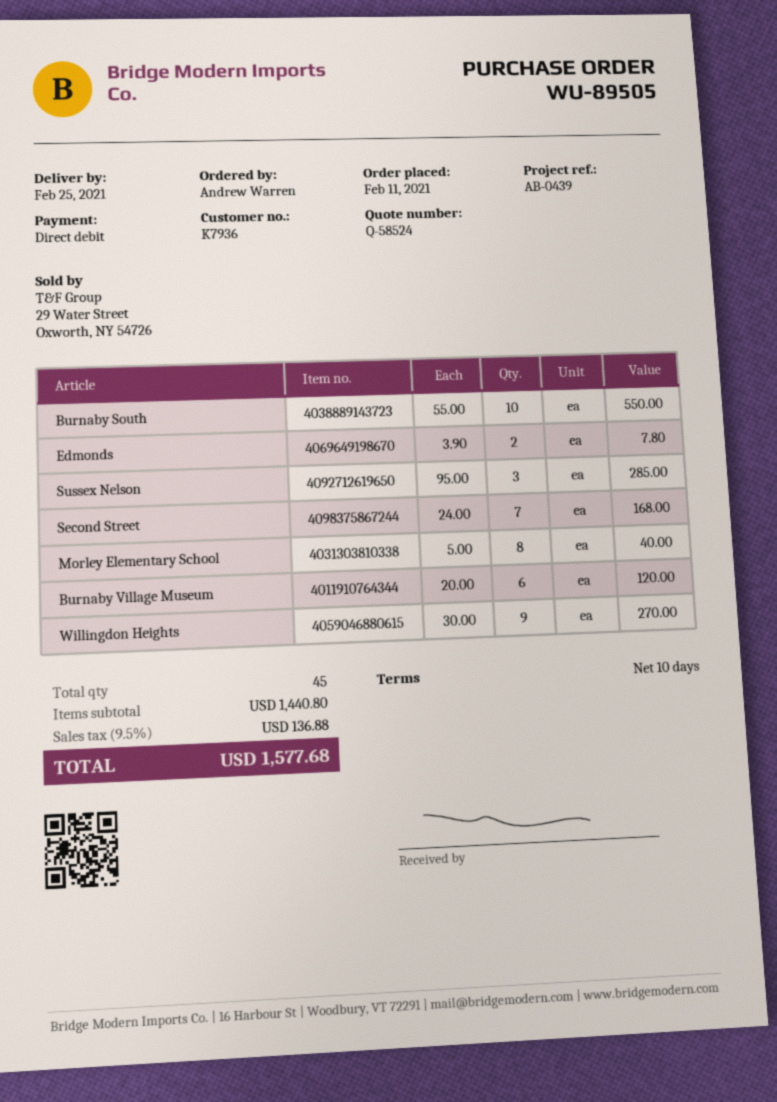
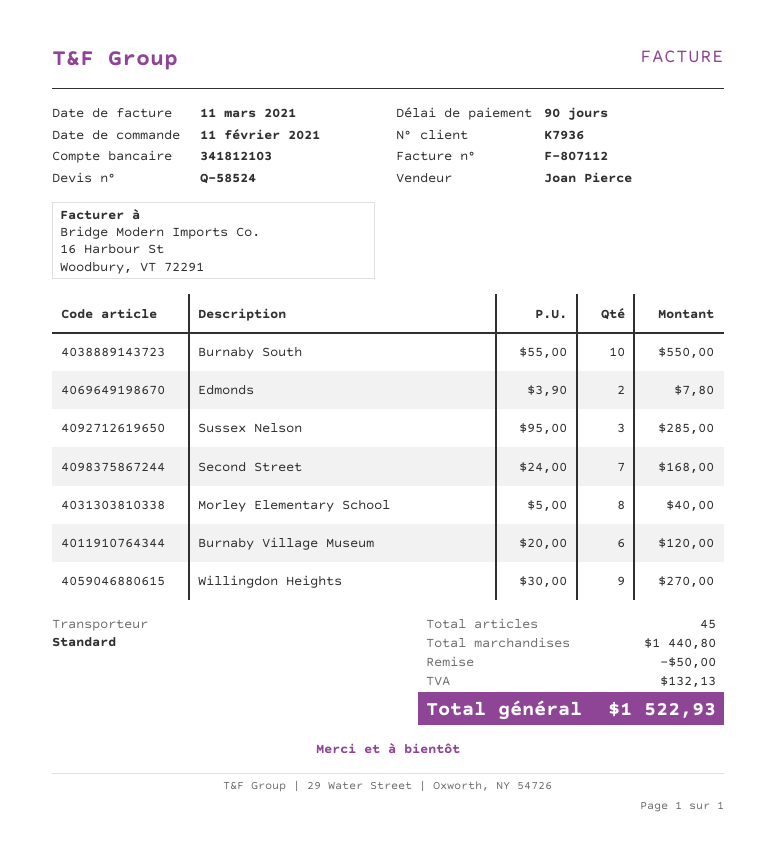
payment terms: 10 days -> 90 days
discount: none -> 50.00
tax: 136.88 -> 132.13
total: 1577.68 -> 1522.93

